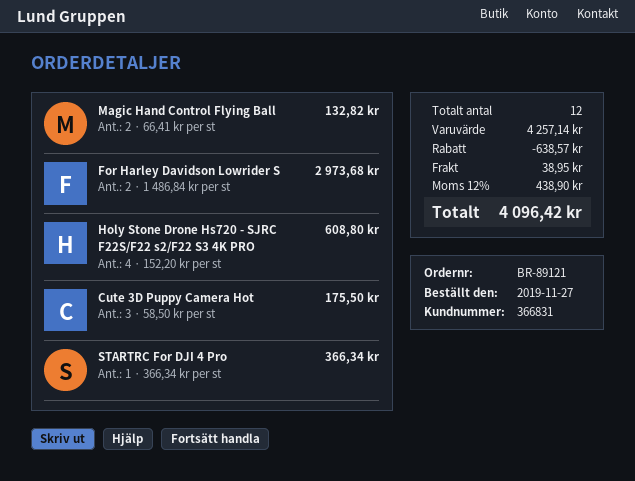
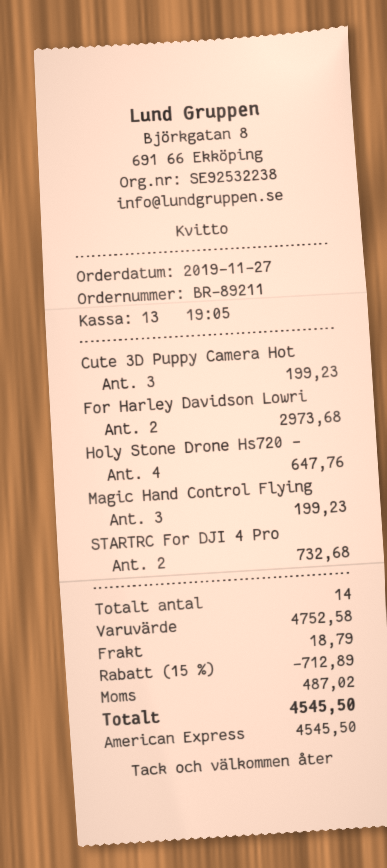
order number: BR-89121 -> BR-89211
Magic Hand Control Flying Ball: 2 for 132.82 -> 3 for 199.23
Holy Stone Drone Hs720 - SJRC F22S/F22 s2/F22 S3 4K PRO: 4 for 608.80 -> 4 for 647.76
Cute 3D Puppy Camera Hot: 3 for 175.50 -> 3 for 199.23
STARTRC For DJI 4 Pro: 1 for 366.34 -> 2 for 732.68
total quantity: 12 -> 14
subtotal: 4257.14 -> 4752.58
discount: 638.57 -> 712.89
shipping: 38.95 -> 18.79
tax: 438.90 -> 487.02
total: 4096.42 -> 4545.50

